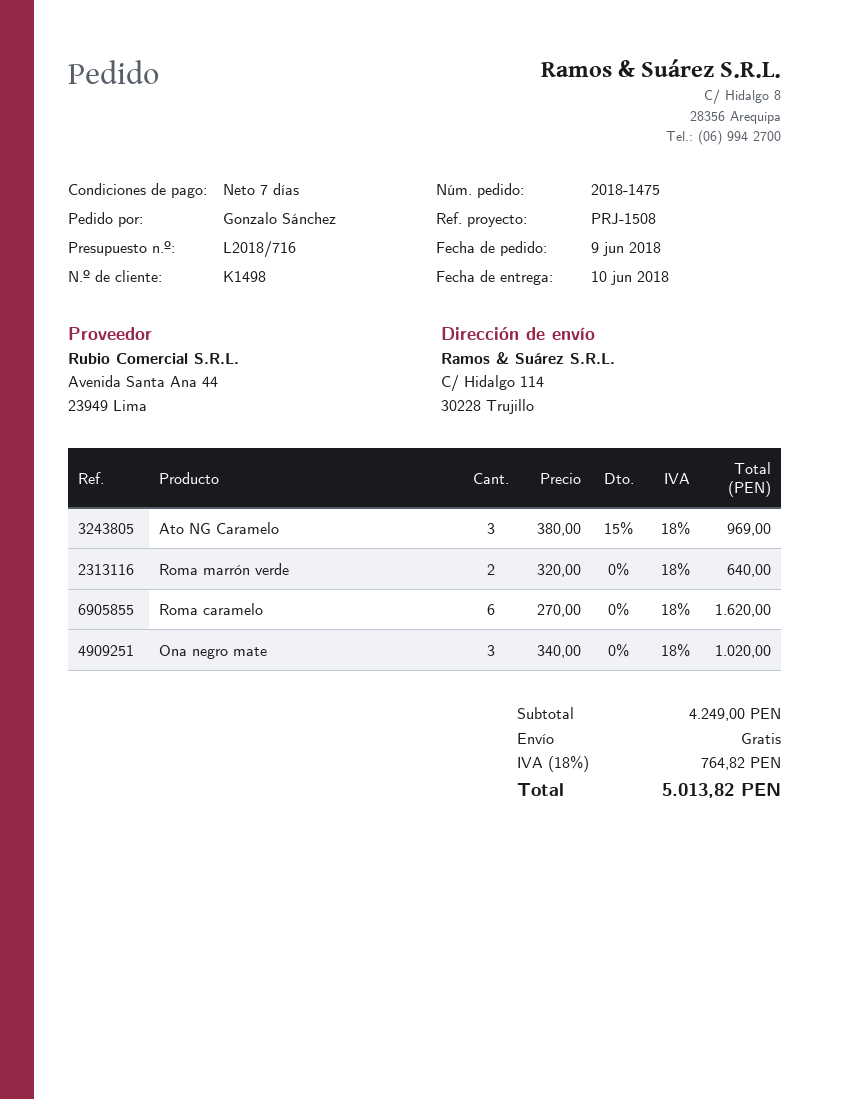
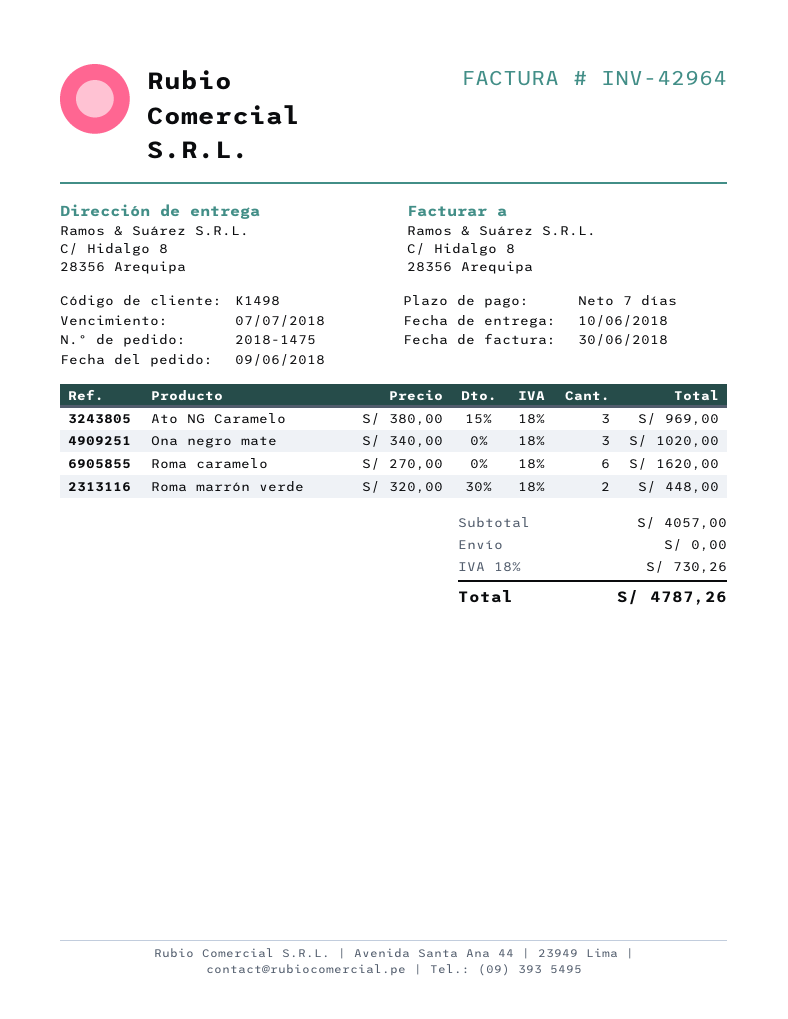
ship to: C/ Hidalgo 114, 30228 Trujillo -> C/ Hidalgo 8, 28356 Arequipa
Roma marrón verde: 2 x 320.00 = 640.00 -> 2 x 320.00 - 30% = 448.00
subtotal: 4249.00 -> 4057.00
tax: 18% = 764.82 -> 18% = 730.26
total: 5013.82 -> 4787.26

